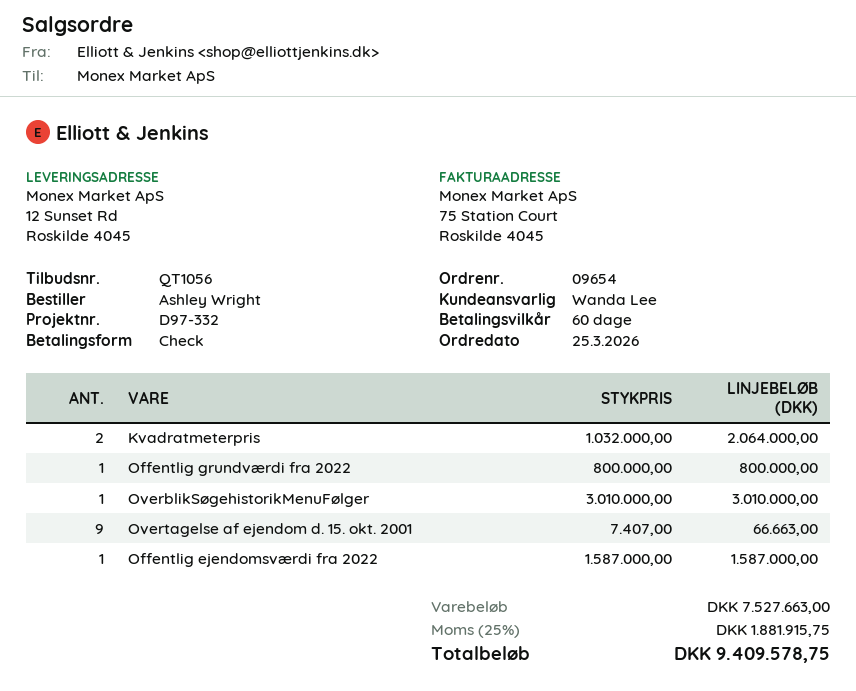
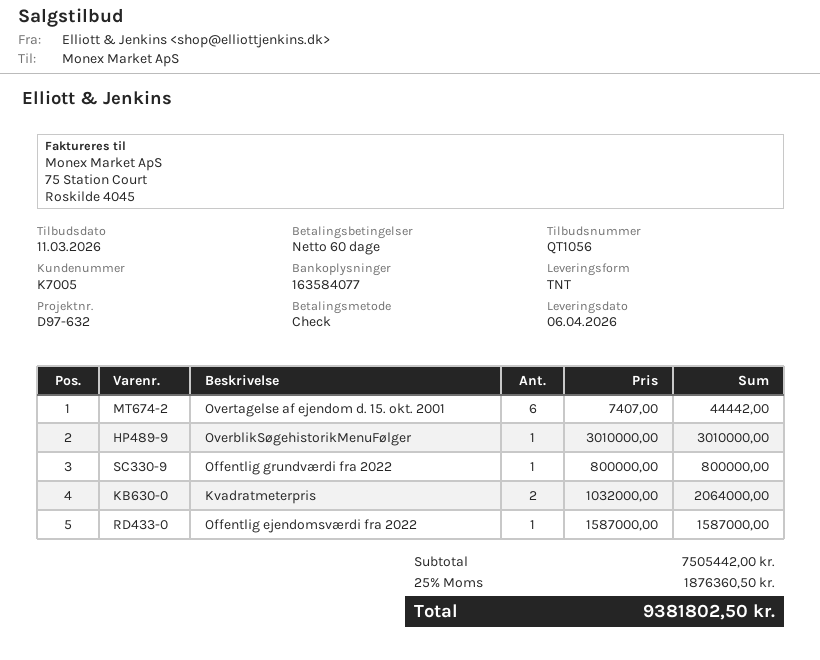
reference: D97-332 -> D97-632
Overtagelse af ejendom d. 15. okt. 2001: 9 x 7407.00 = 66663.00 -> 6 x 7407.00 = 44442.00
subtotal: 7527663.00 -> 7505442.00
tax: 25% = 1881915.75 -> 25% = 1876360.50
total: 9409578.75 -> 9381802.50

